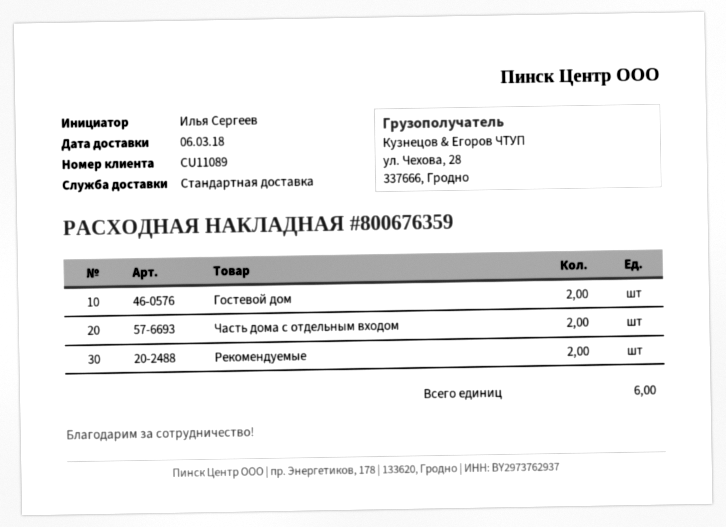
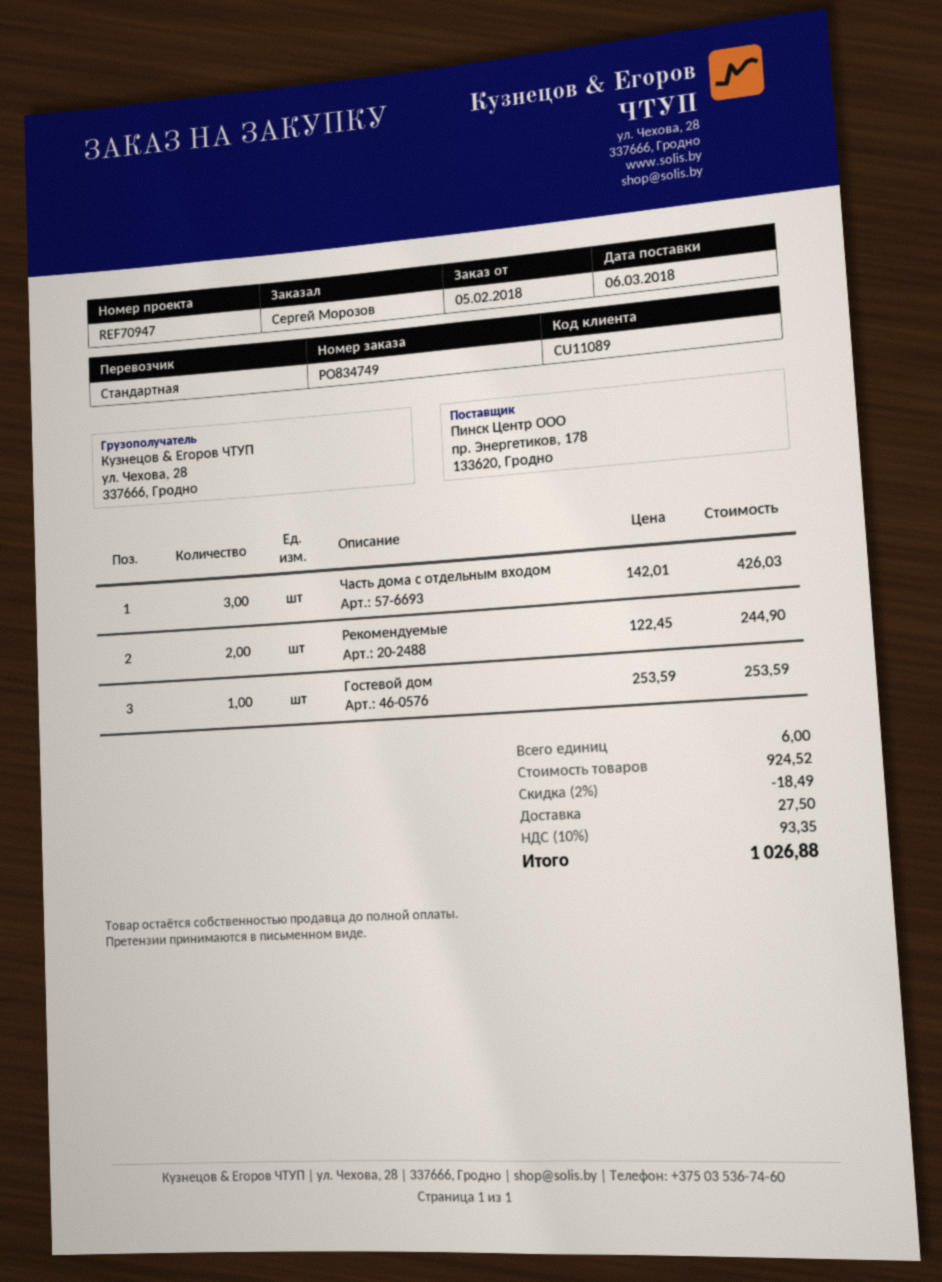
ordered by: Илья Сергеев -> Сергей Морозов
Гостевой дом: 2 -> 1
Часть дома с отдельным входом: 2 -> 3

